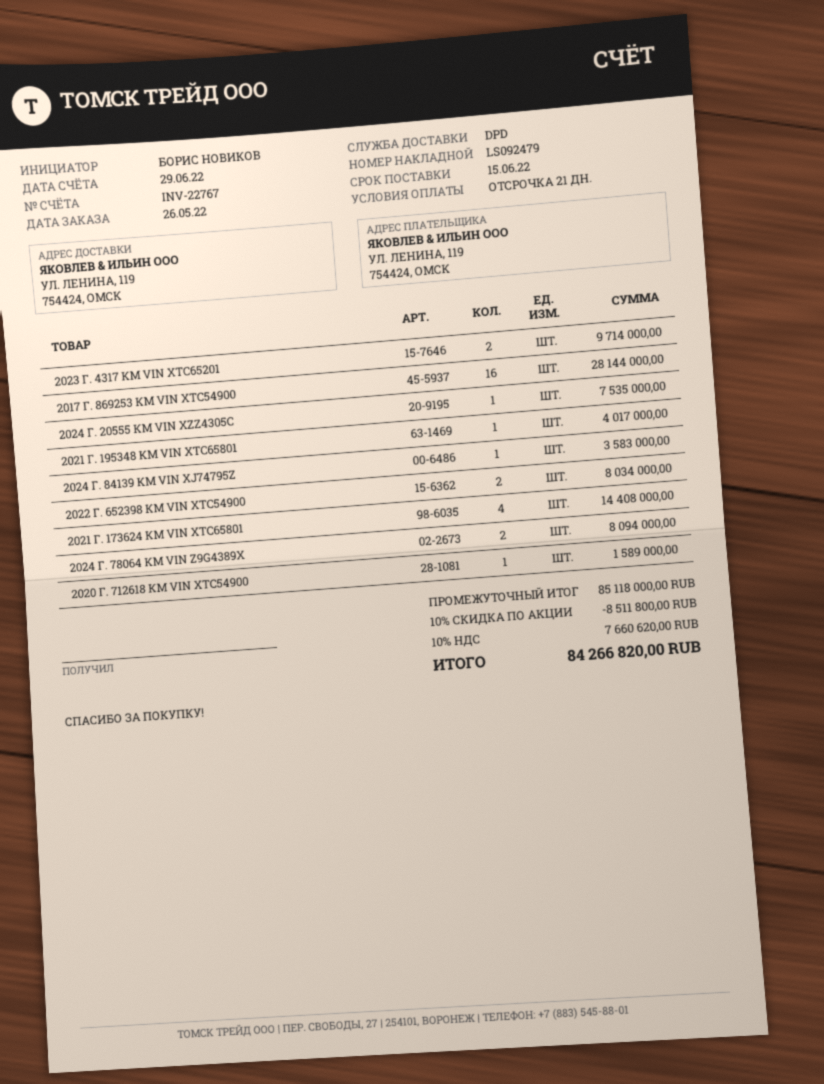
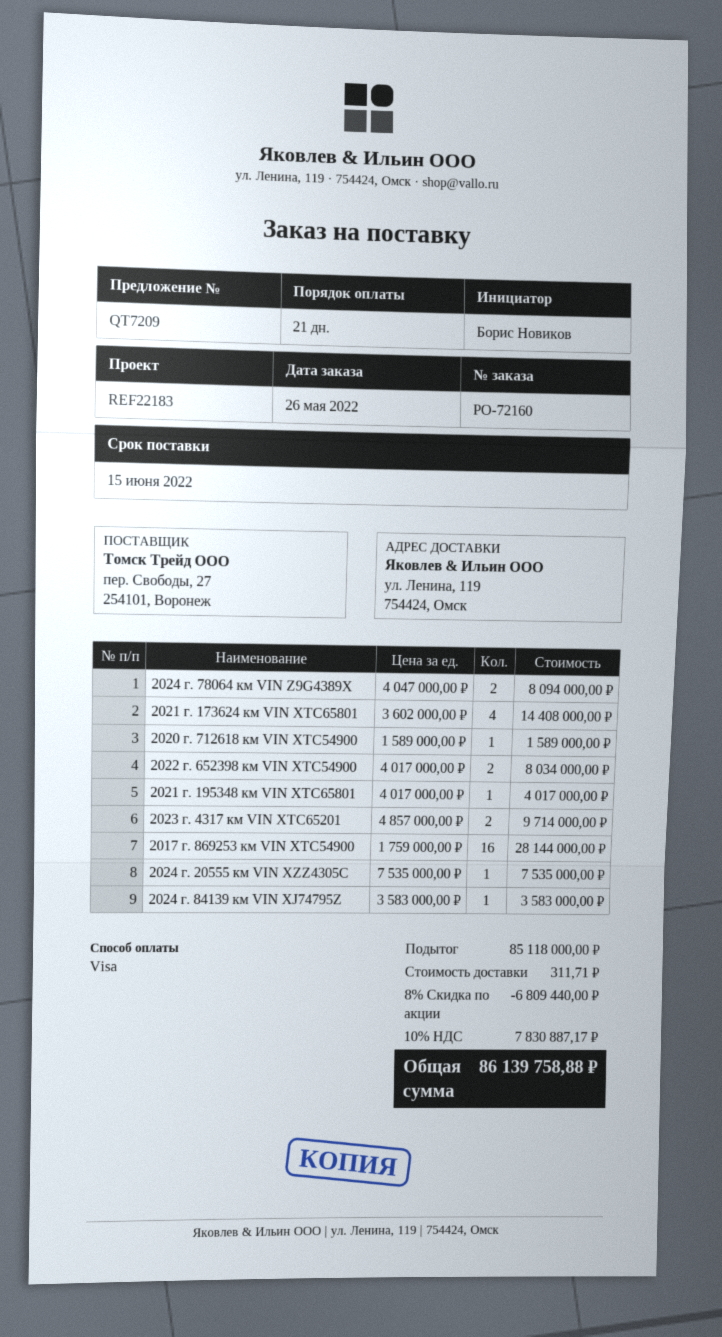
discount: 10% = 8511800.00 -> 8% = 6809440.00
shipping: none -> 311.71
tax: 10% = 7660620.00 -> 10% = 7830887.17
total: 84266820.00 -> 86139758.88

